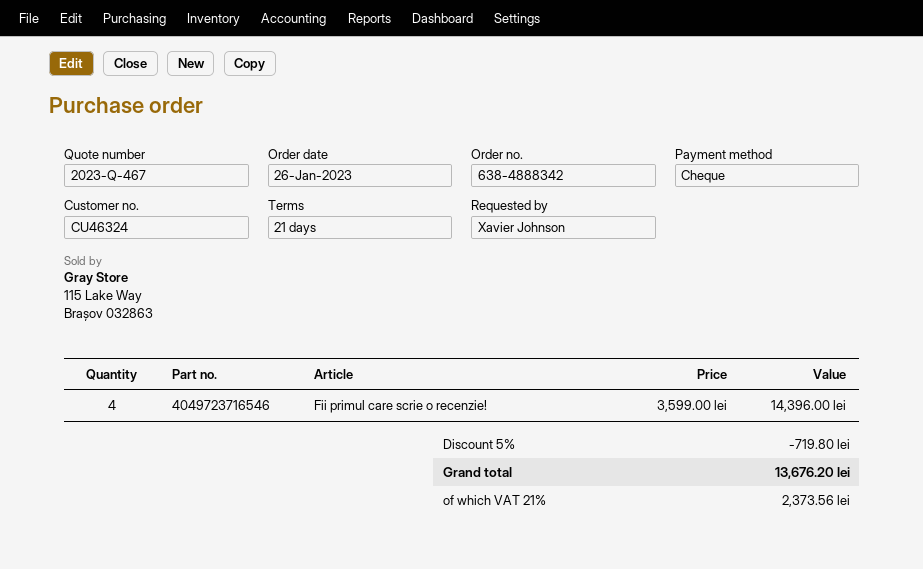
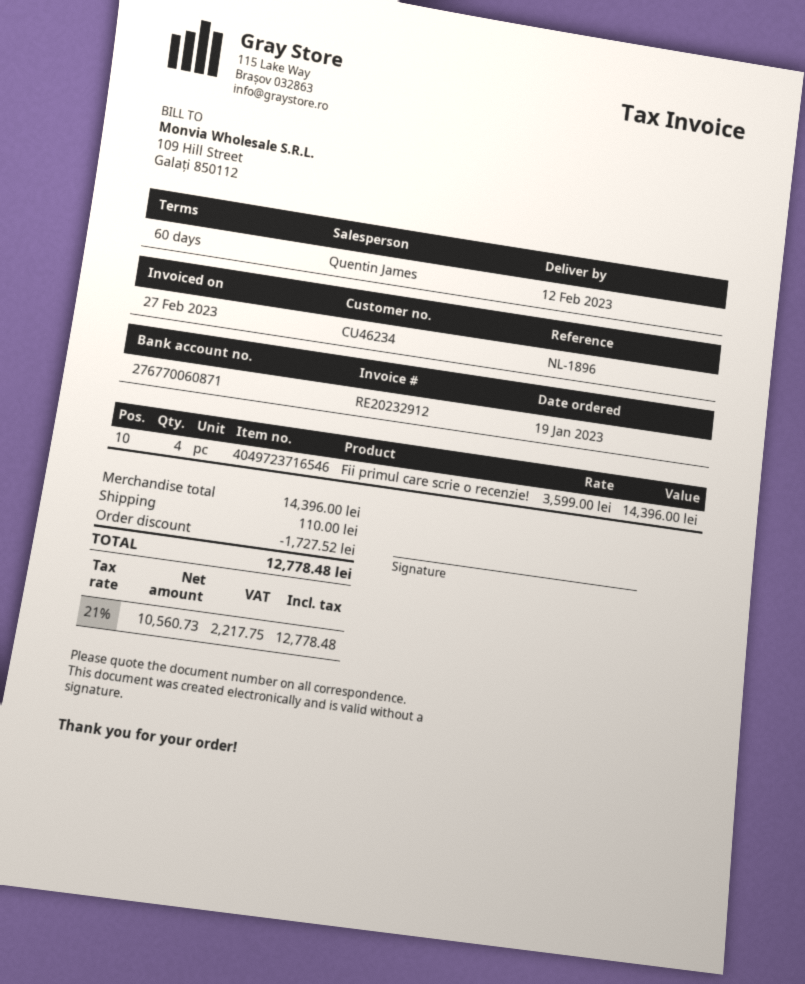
order date: 2023-01-26 -> 2023-01-19
payment terms: 21 days -> 60 days
customer number: CU46324 -> CU46234
discount: 719.80 -> 1727.52
shipping: none -> 110.00
tax: 21% = 2373.56 -> 21% = 2217.75
total: 13676.20 -> 12778.48

